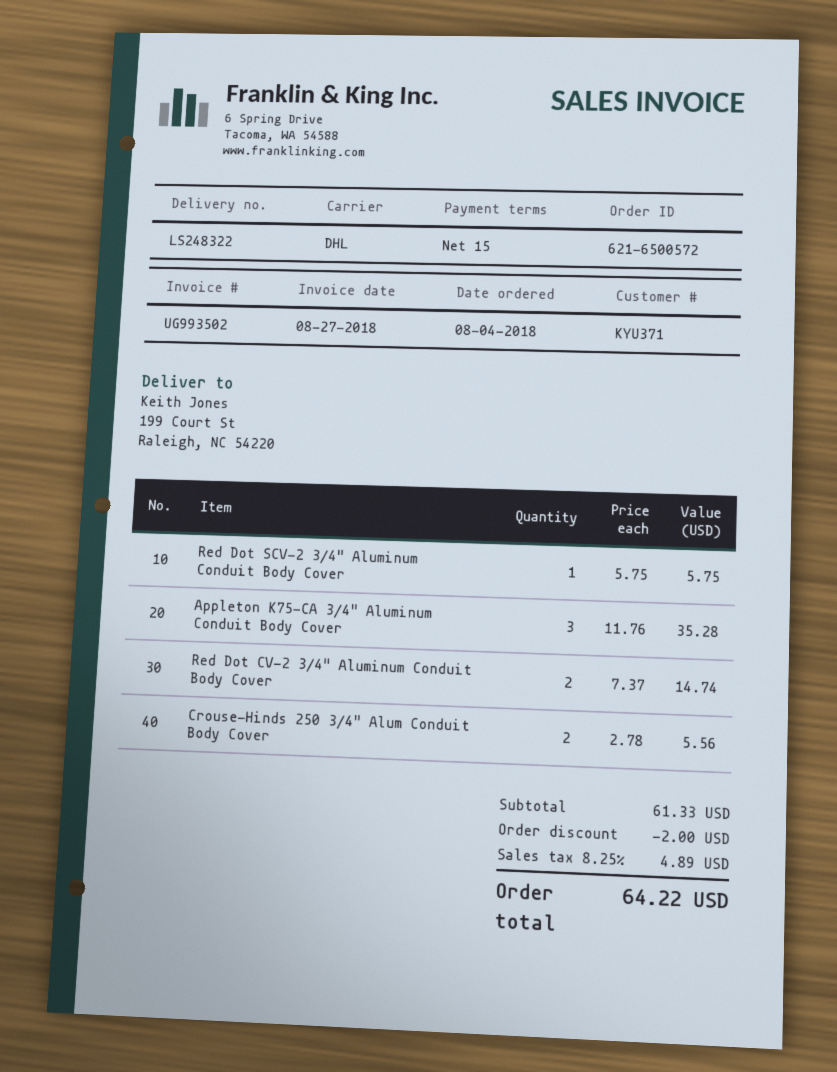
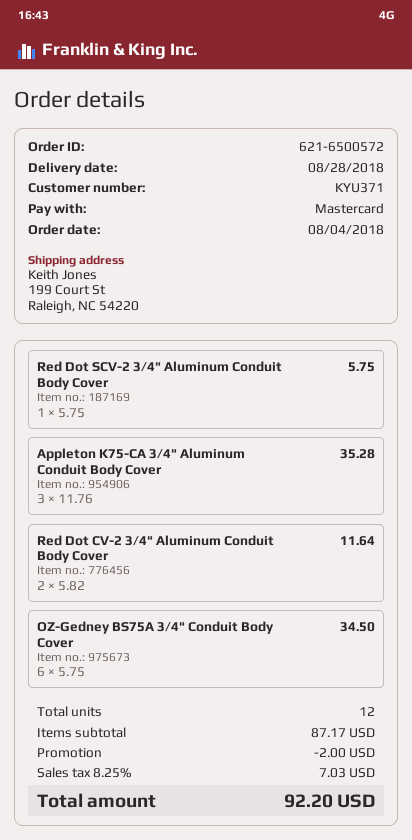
Red Dot CV-2 3/4" Aluminum Conduit Body Cover: 2 x 7.37 = 14.74 -> 2 x 5.82 = 11.64
Crouse-Hinds 250 3/4" Alum Conduit Body Cover: 2 x 2.78 = 5.56 -> none
OZ-Gedney BS75A 3/4" Conduit Body Cover: none -> 6 x 5.75 = 34.50
subtotal: 61.33 -> 87.17
tax: 8.25% = 4.89 -> 8.25% = 7.03
total: 64.22 -> 92.20

